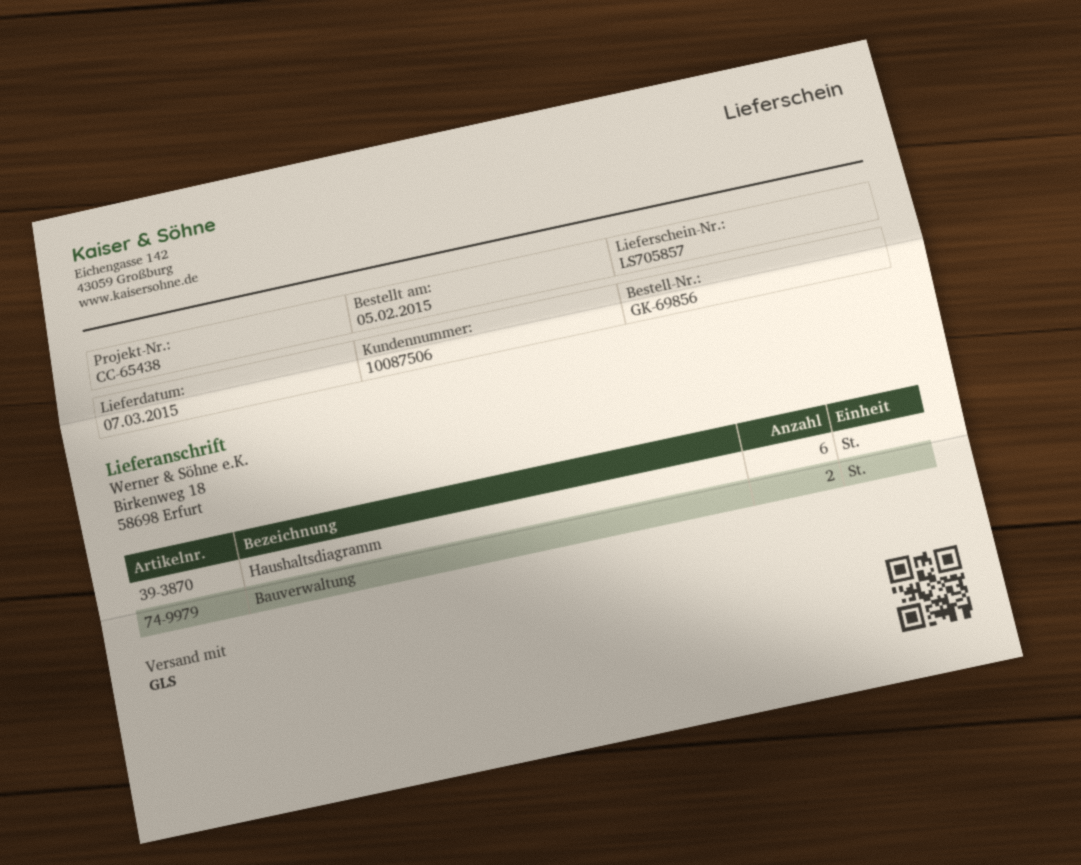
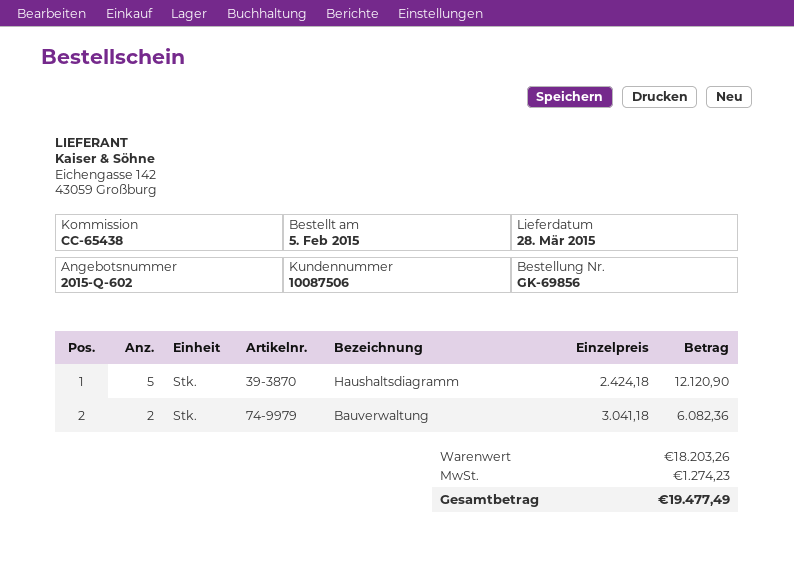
delivery date: 2015-03-07 -> 2015-03-28
Haushaltsdiagramm: 6 -> 5

